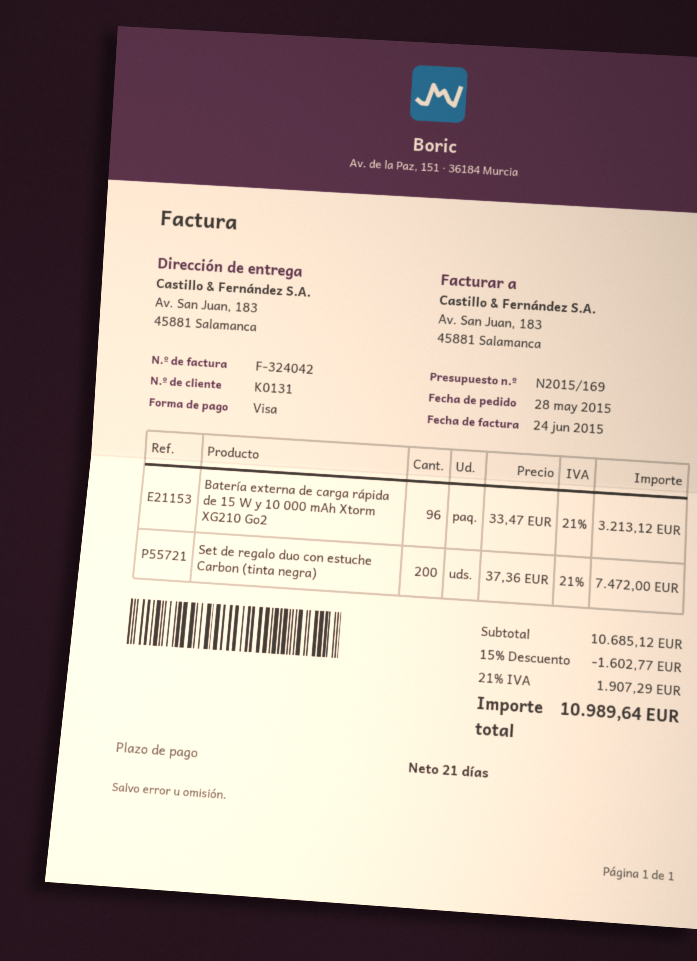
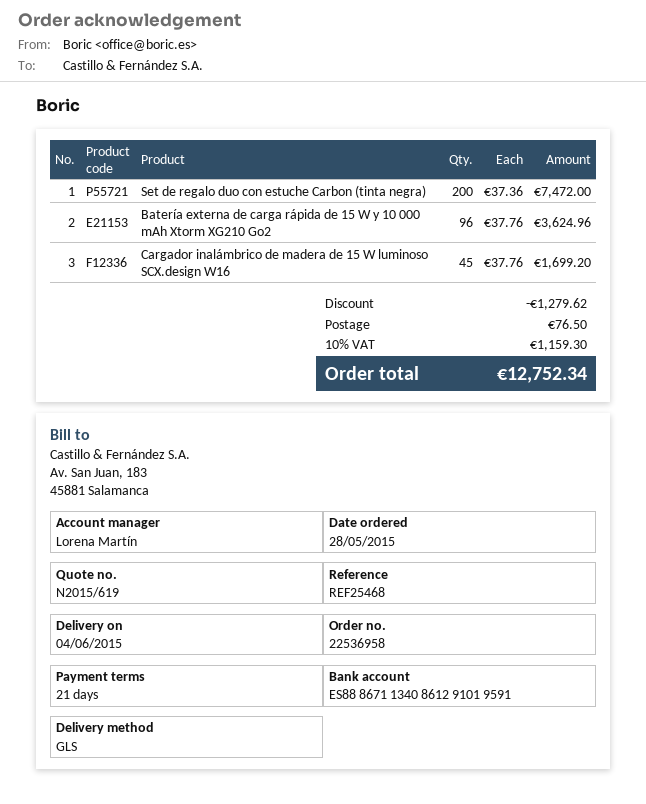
quote number: N2015/169 -> N2015/619
Batería externa de carga rápida de 15 W y 10 000 mAh Xtorm XG210 Go2: 96 x 33.47 = 3213.12 -> 96 x 37.76 = 3624.96
Cargador inalámbrico de madera de 15 W luminoso SCX.design W16: none -> 45 x 37.76 = 1699.20
discount: 1602.77 -> 1279.62
shipping: none -> 76.50
tax: 21% = 1907.29 -> 10% = 1159.30
total: 10989.64 -> 12752.34

